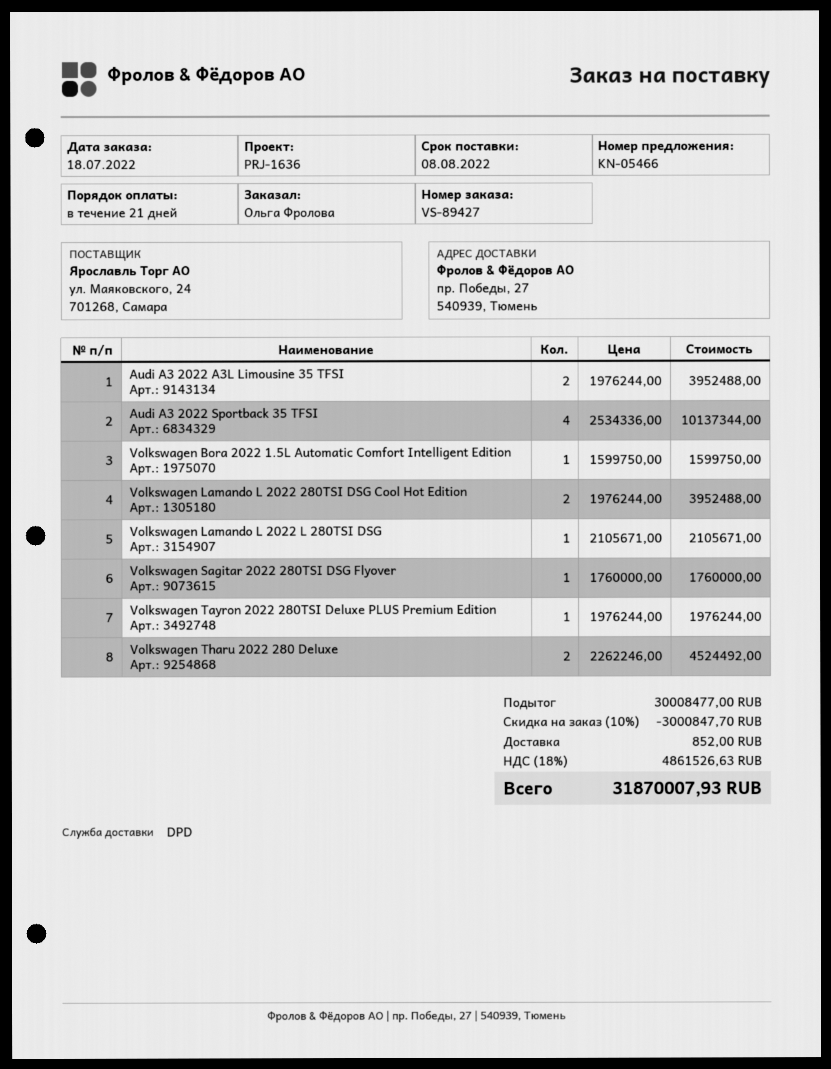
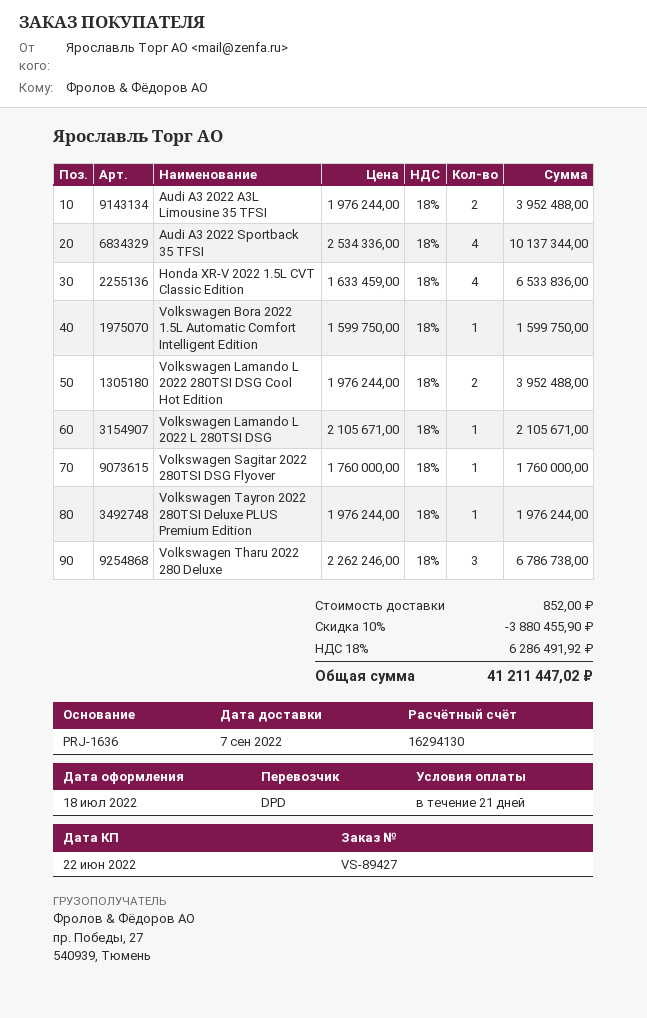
delivery date: 2022-08-08 -> 2022-09-07
Volkswagen Tharu 2022 280 Deluxe: 2 x 2262246.00 = 4524492.00 -> 3 x 2262246.00 = 6786738.00
Honda XR-V 2022 1.5L CVT Classic Edition: none -> 4 x 1633459.00 = 6533836.00
discount: 10% = 3000847.70 -> 10% = 3880455.90
tax: 18% = 4861526.63 -> 18% = 6286491.92
total: 31870007.93 -> 41211447.02

